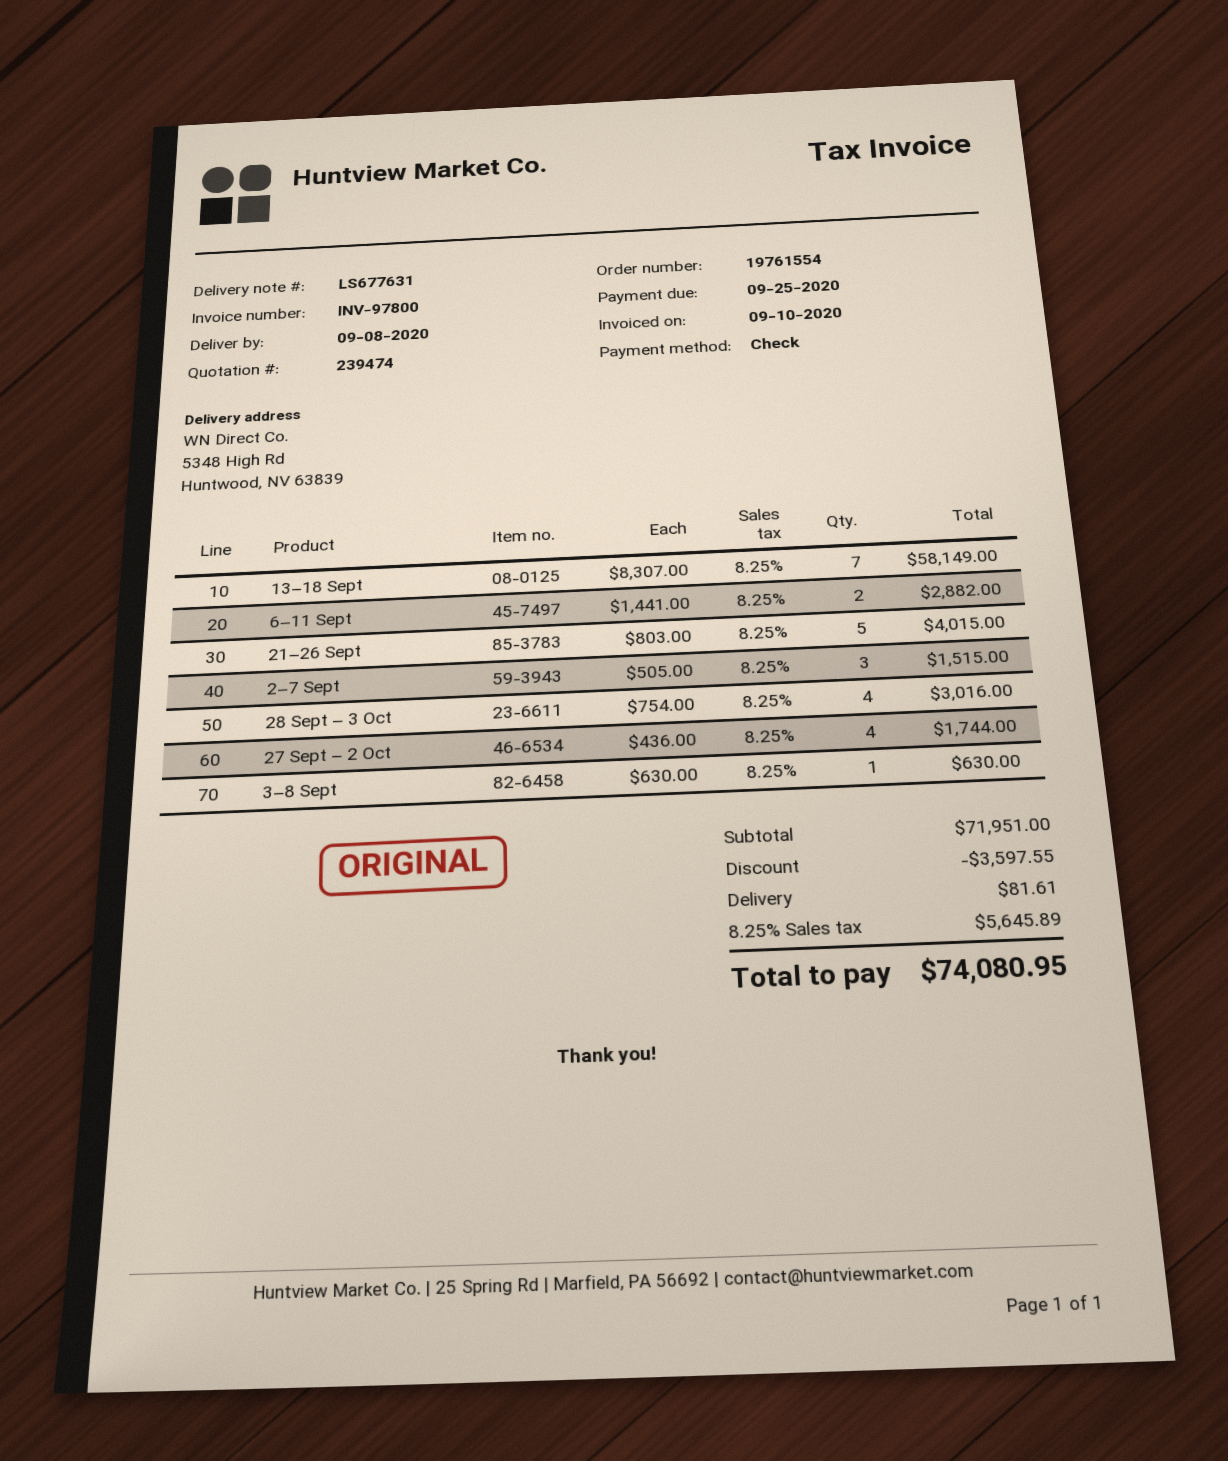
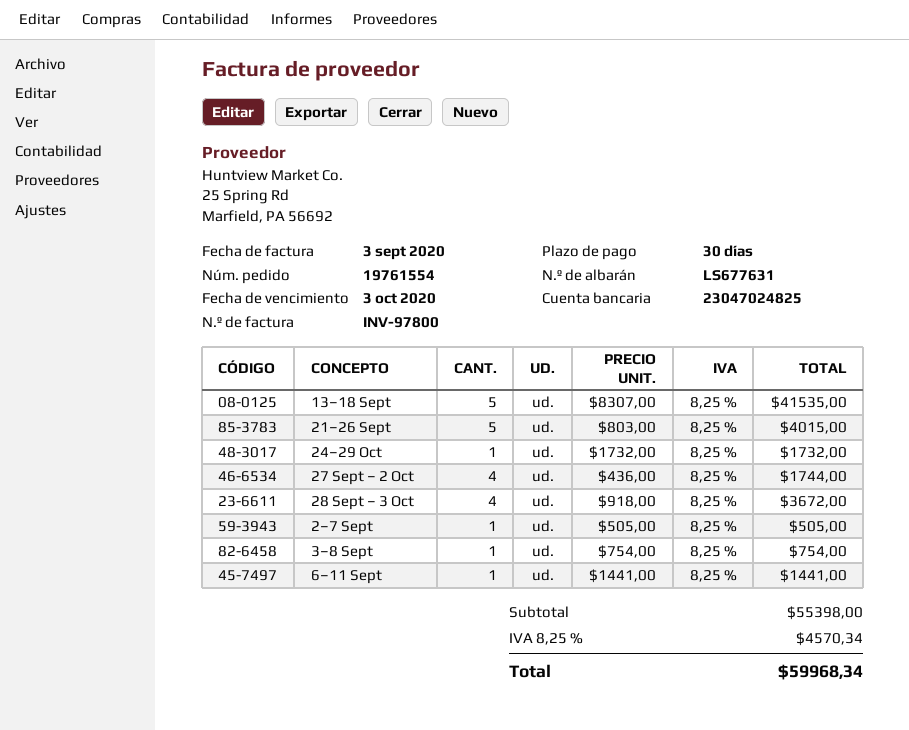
invoice date: 2020-09-10 -> 2020-09-03
due date: 2020-09-25 -> 2020-10-03
13–18 Sept: 7 x 8307.00 = 58149.00 -> 5 x 8307.00 = 41535.00
6–11 Sept: 2 x 1441.00 = 2882.00 -> 1 x 1441.00 = 1441.00
2–7 Sept: 3 x 505.00 = 1515.00 -> 1 x 505.00 = 505.00
28 Sept – 3 Oct: 4 x 754.00 = 3016.00 -> 4 x 918.00 = 3672.00
3–8 Sept: 1 x 630.00 = 630.00 -> 1 x 754.00 = 754.00
24–29 Oct: none -> 1 x 1732.00 = 1732.00
subtotal: 71951.00 -> 55398.00
discount: 3597.55 -> none
shipping: 81.61 -> none
tax: 8.25% = 5645.89 -> 8.25% = 4570.34
total: 74080.95 -> 59968.34

